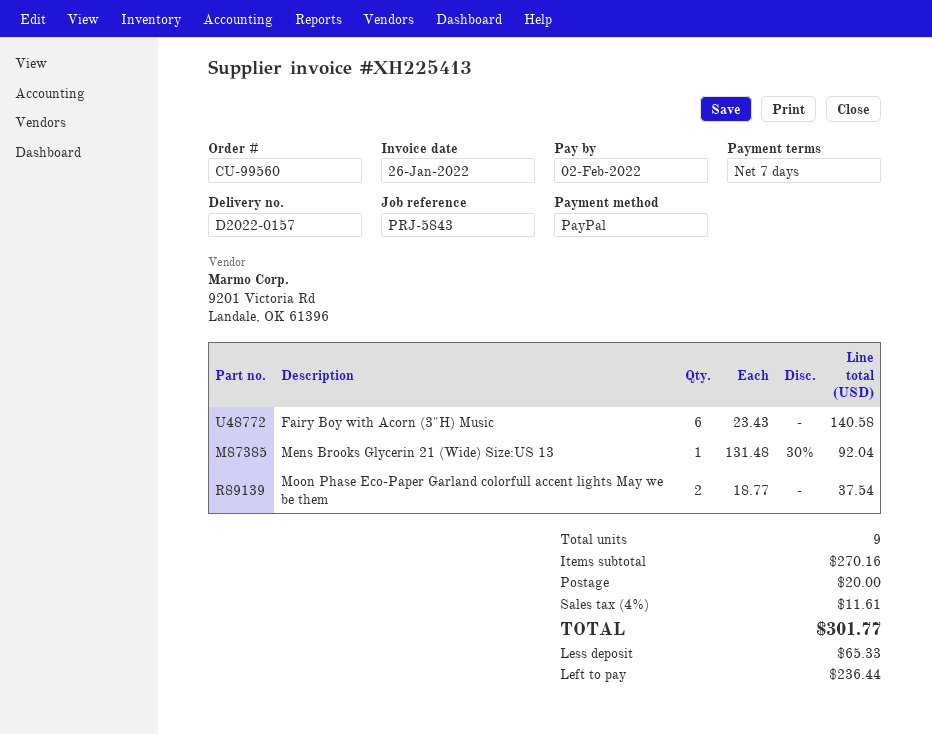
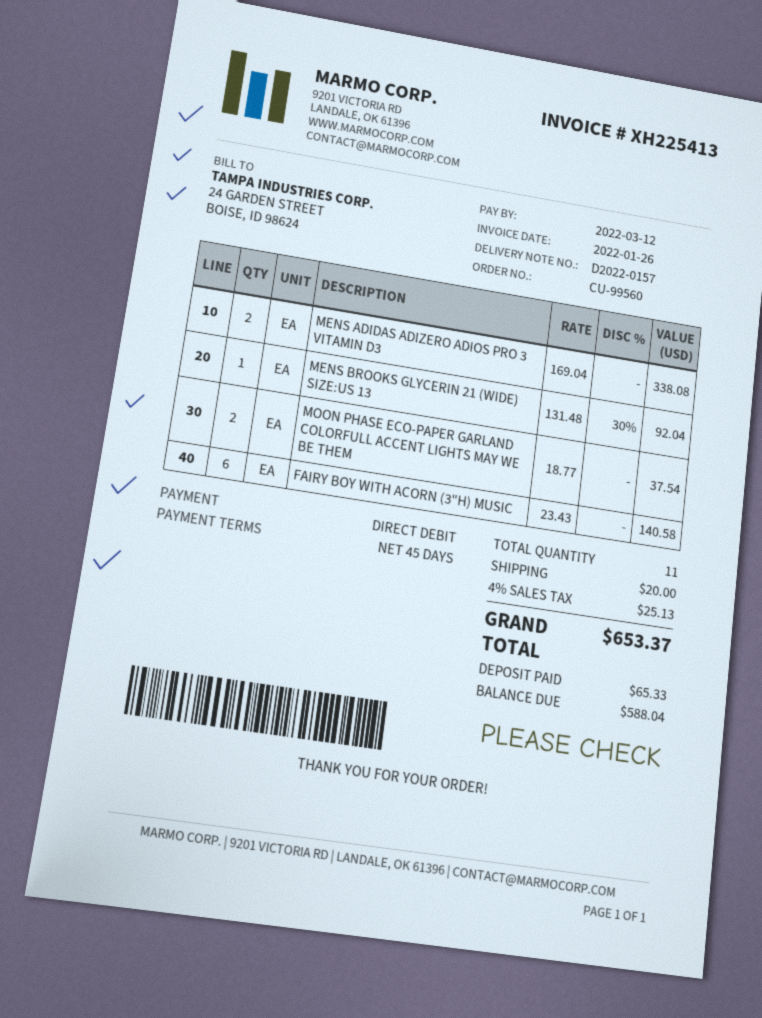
payment terms: 7 days -> 45 days
due date: 2022-02-02 -> 2022-03-12
payment method: PayPal -> direct debit
MENS ADIDAS ADIZERO ADIOS PRO 3 VITAMIN D3: none -> 2 x 169.04 = 338.08
total quantity: 9 -> 11
tax: 4% = 11.61 -> 4% = 25.13
total: 301.77 -> 653.37
balance: 236.44 -> 588.04

